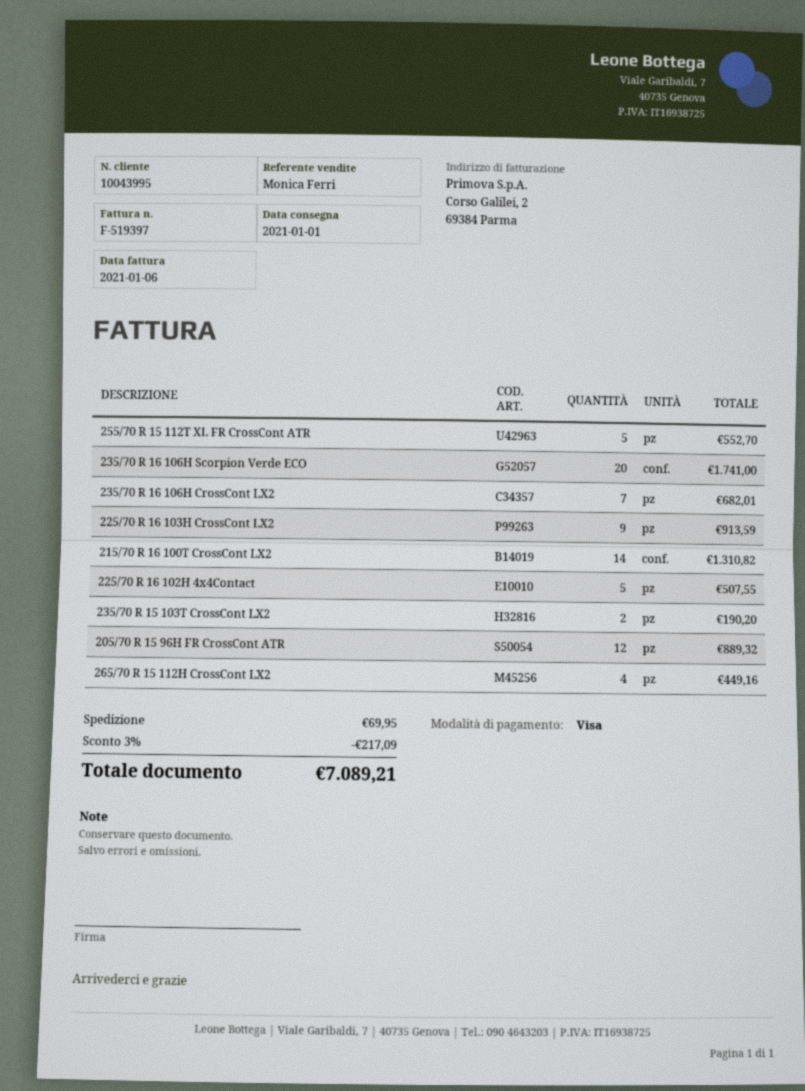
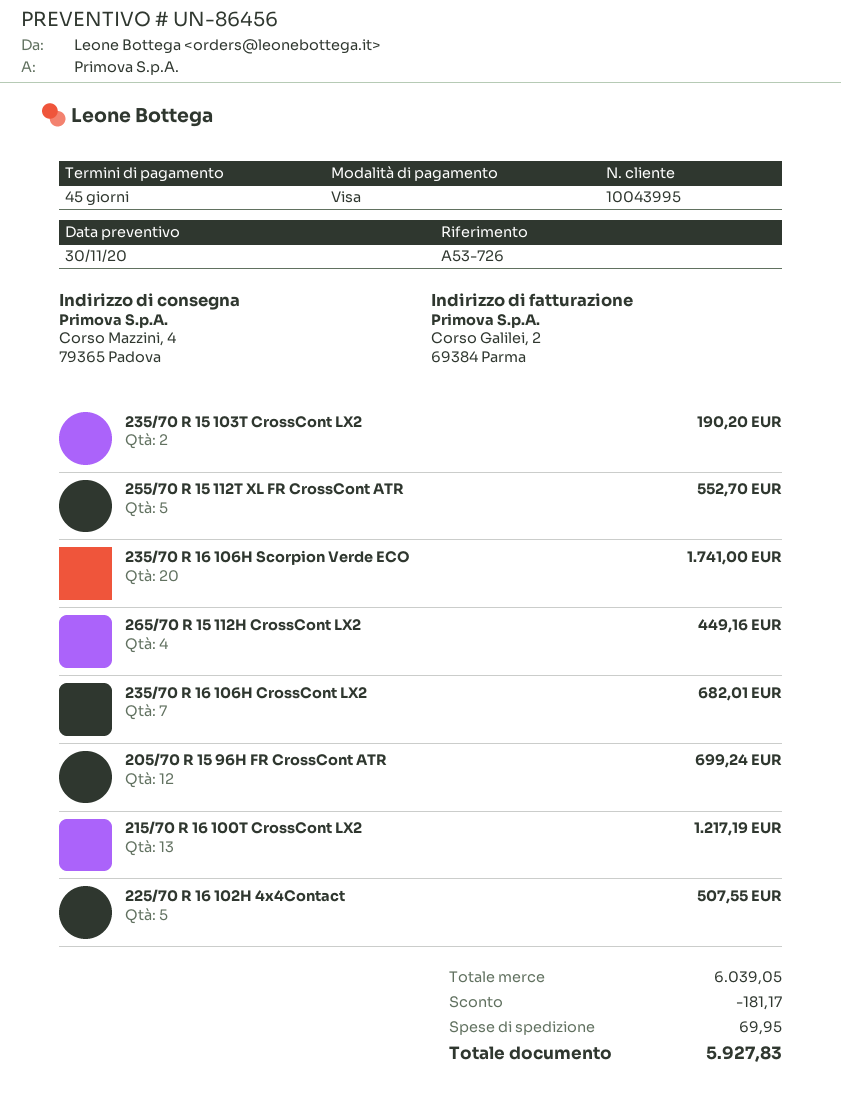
225/70 R 16 103H CrossCont LX2: 9 for 913.59 -> none
215/70 R 16 100T CrossCont LX2: 14 for 1310.82 -> 13 for 1217.19
205/70 R 15 96H FR CrossCont ATR: 12 for 889.32 -> 12 for 699.24
discount: 217.09 -> 181.17
total: 7089.21 -> 5927.83

